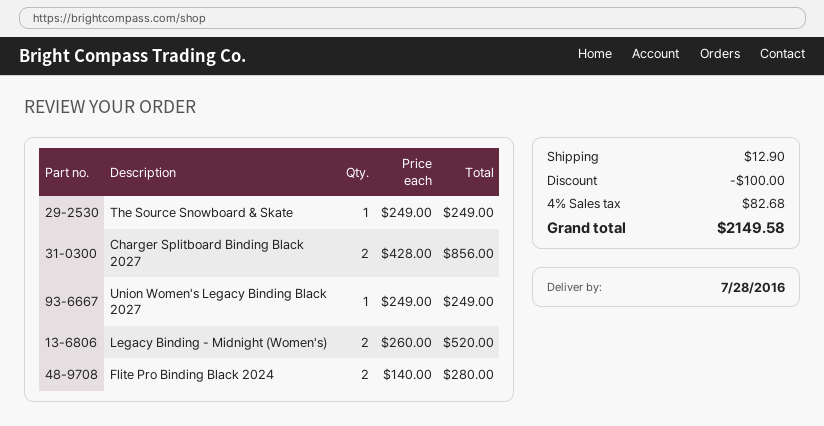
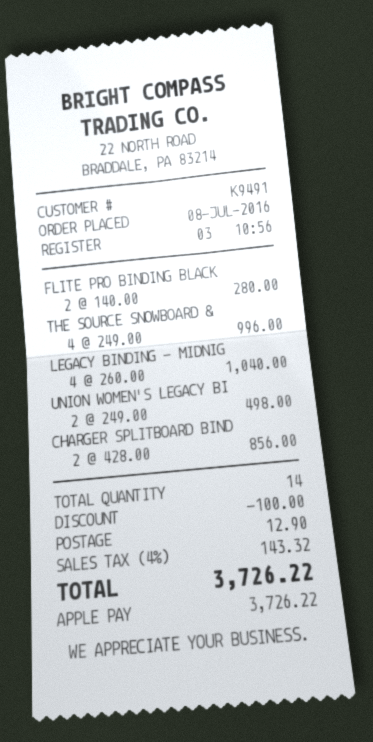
The Source Snowboard & Skate: 1 x 249.00 = 249.00 -> 4 x 249.00 = 996.00
Union Women's Legacy Binding Black 2027: 1 x 249.00 = 249.00 -> 2 x 249.00 = 498.00
Legacy Binding - Midnight (Women's): 2 x 260.00 = 520.00 -> 4 x 260.00 = 1040.00
tax: 4% = 82.68 -> 4% = 143.32
total: 2149.58 -> 3726.22

